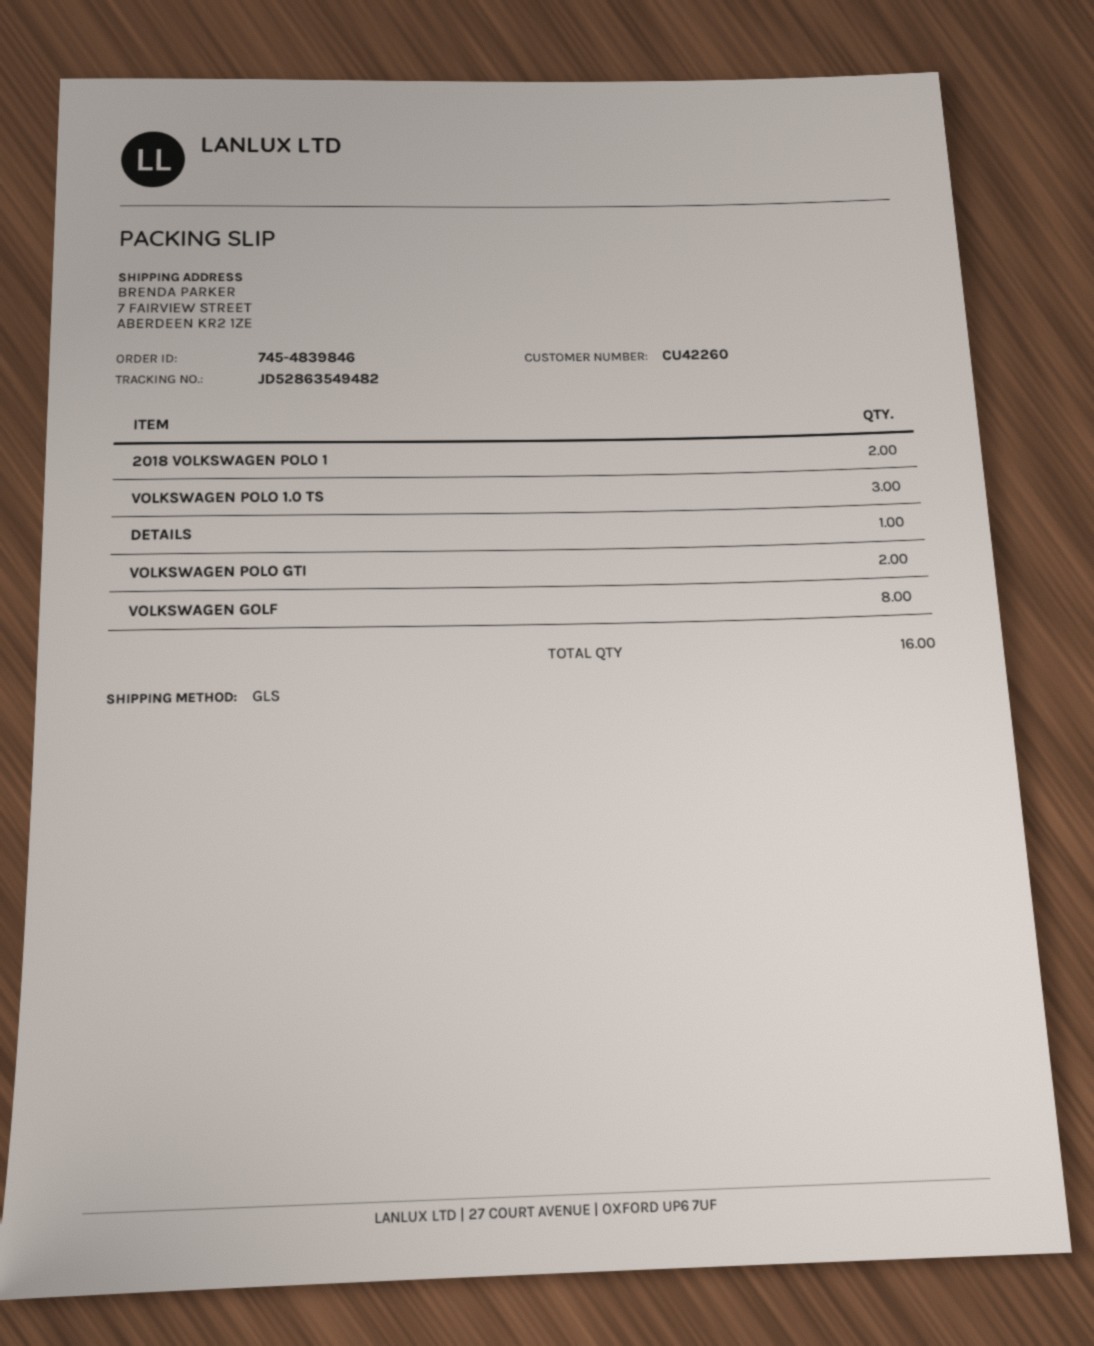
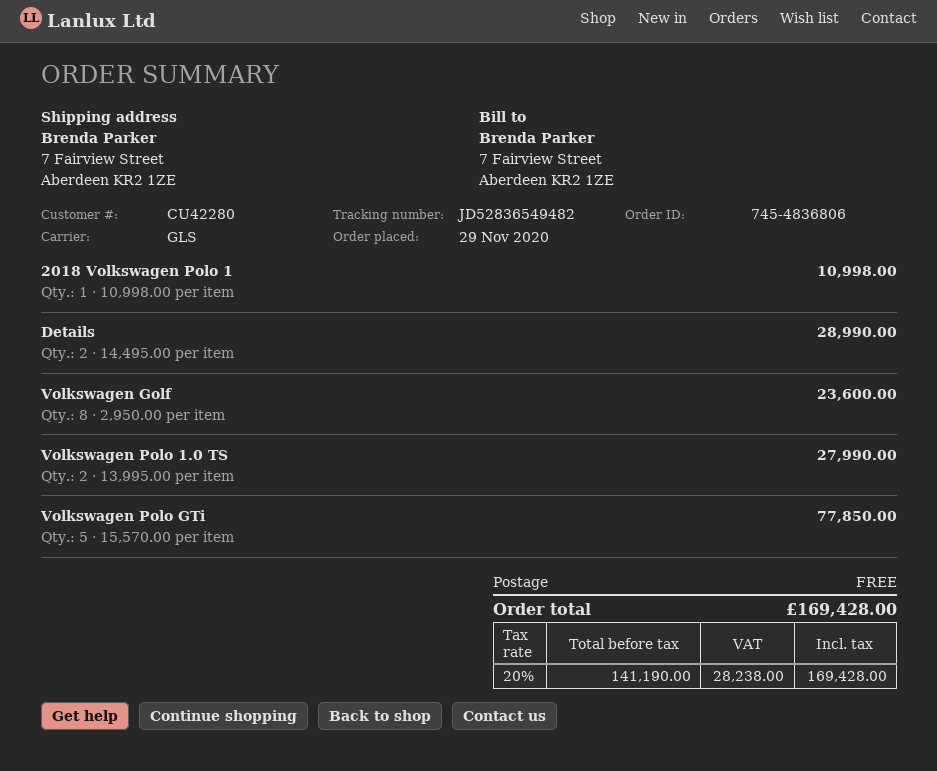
order number: 745-4839846 -> 745-4836806
customer number: CU42260 -> CU42280
tracking number: JD52863549482 -> JD52836549482
2018 VOLKSWAGEN POLO 1: 2 -> 1
VOLKSWAGEN POLO 1.0 TS: 3 -> 2
DETAILS: 1 -> 2
VOLKSWAGEN POLO GTI: 2 -> 5

